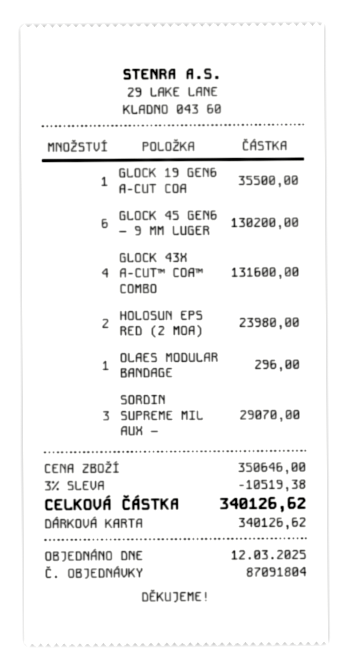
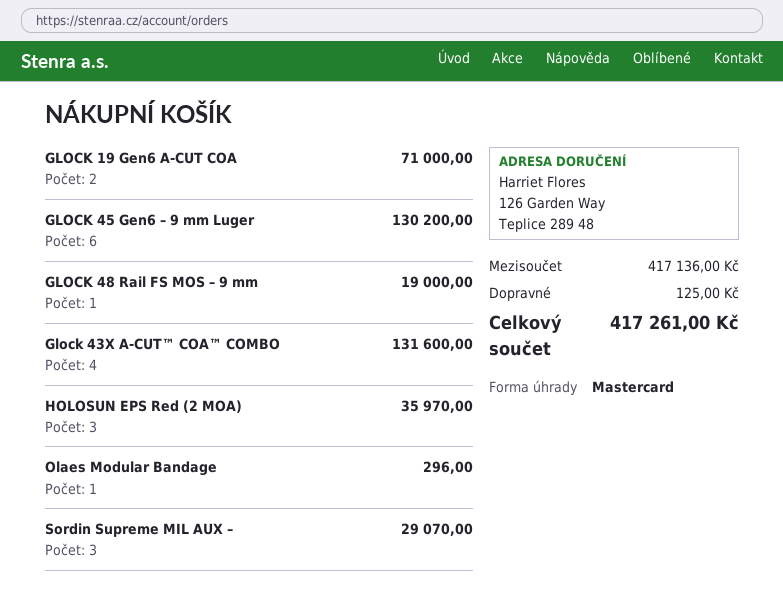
payment method: gift card -> Mastercard
GLOCK 19 GEN6 A-CUT COA: 1 for 35500.00 -> 2 for 71000.00
HOLOSUN EPS RED (2 MOA): 2 for 23980.00 -> 3 for 35970.00
GLOCK 48 Rail FS MOS – 9 mm: none -> 1 for 19000.00
subtotal: 350646.00 -> 417136.00
discount: 3% = 10519.38 -> none
shipping: none -> 125.00
total: 340126.62 -> 417261.00

